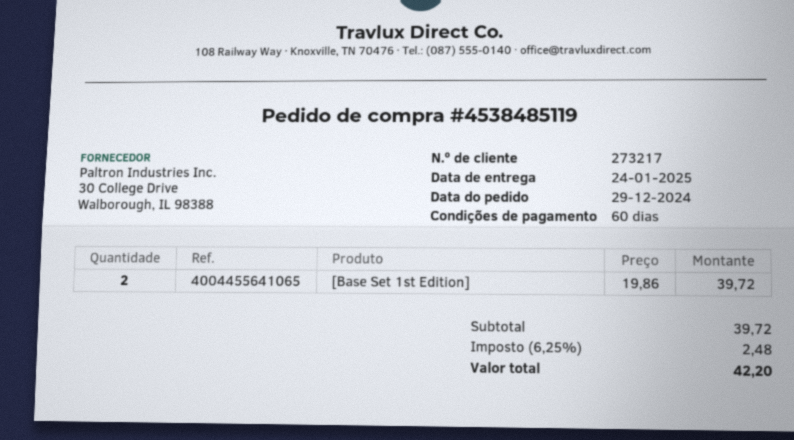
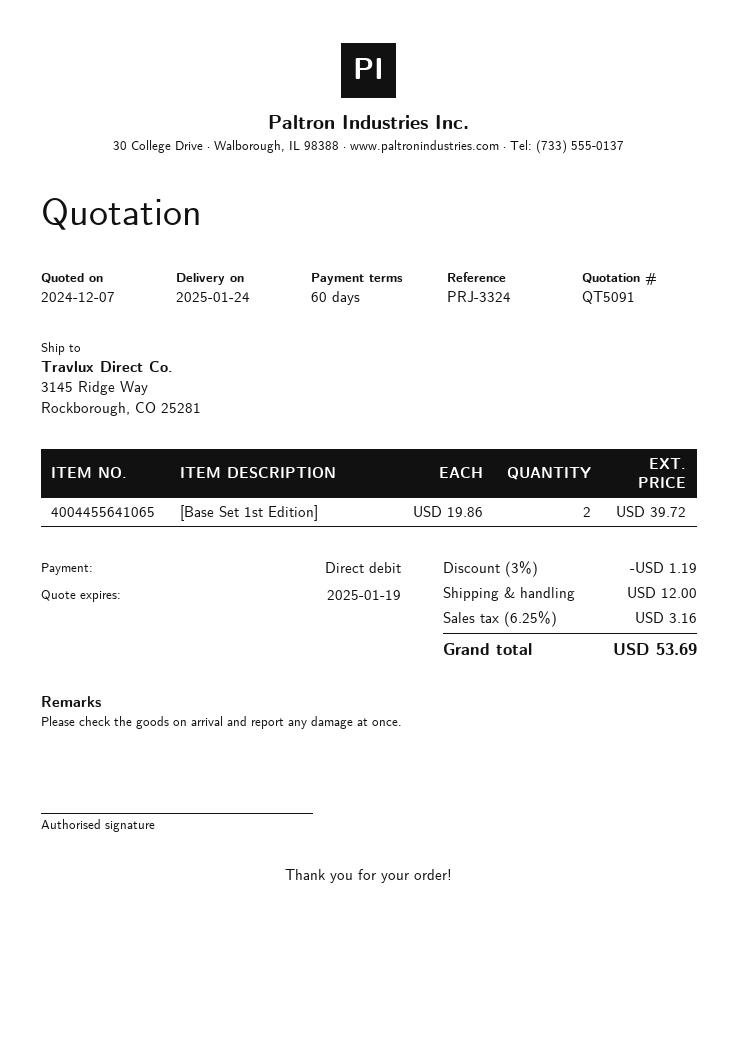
discount: none -> 3% = 1.19
shipping: none -> 12.00
tax: 6.25% = 2.48 -> 6.25% = 3.16
total: 42.20 -> 53.69

